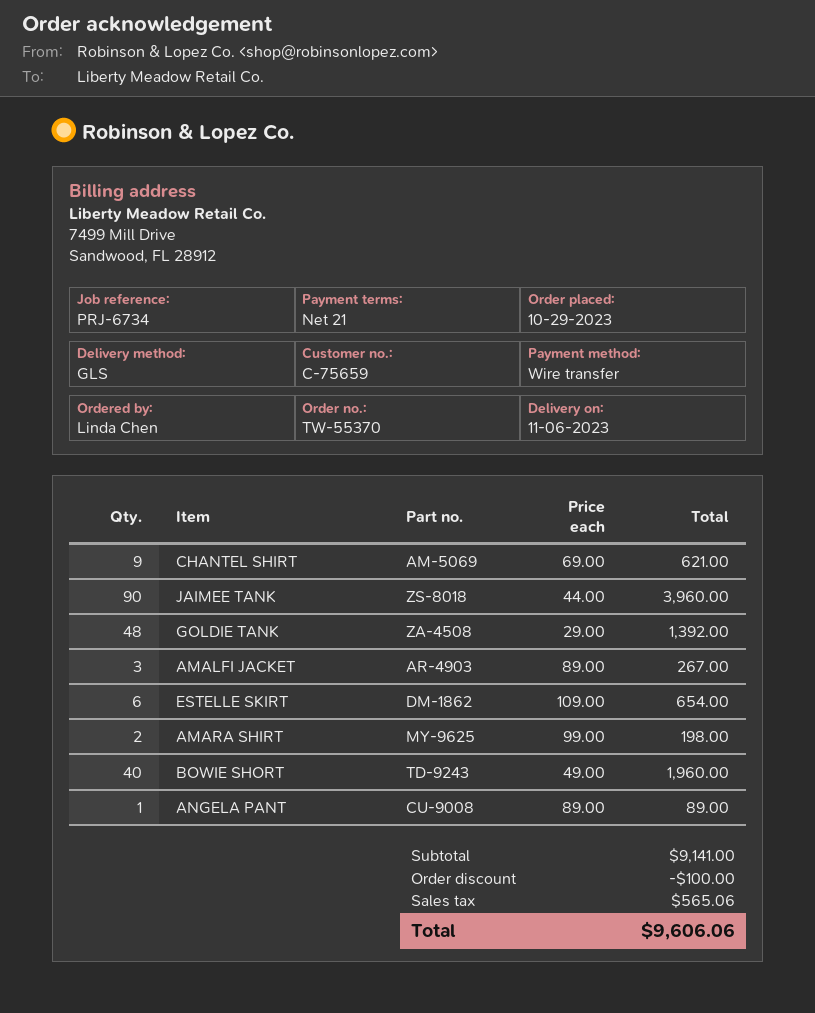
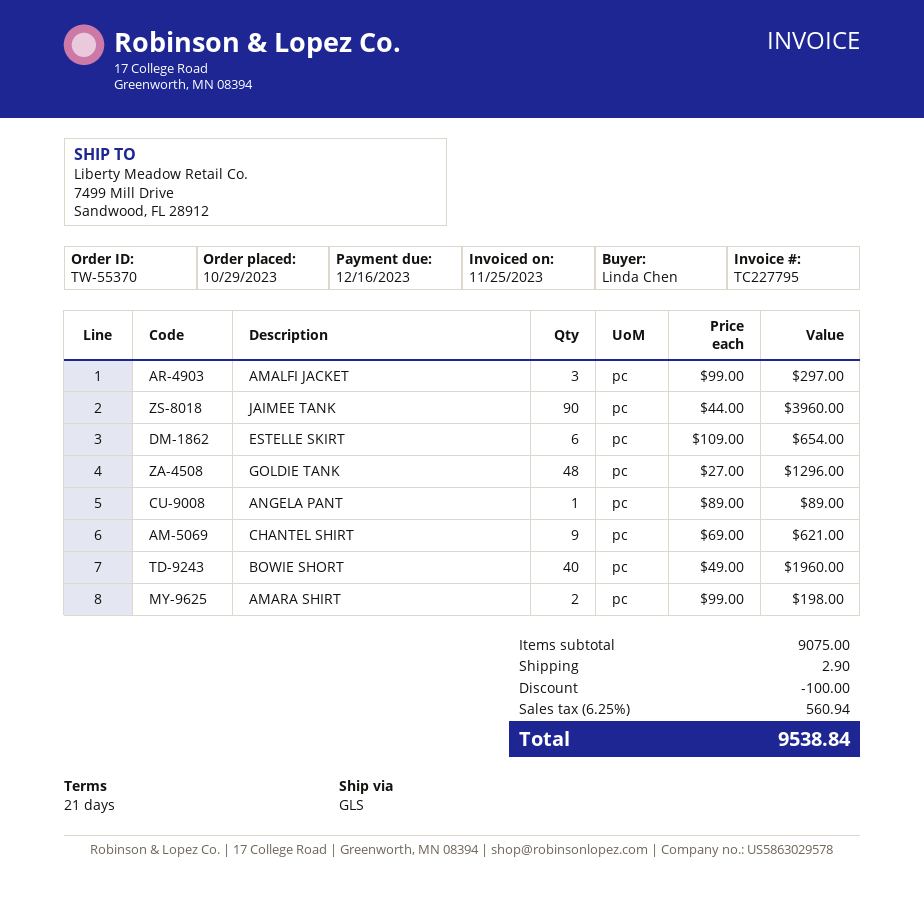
GOLDIE TANK: 48 x 29.00 = 1392.00 -> 48 x 27.00 = 1296.00
AMALFI JACKET: 3 x 89.00 = 267.00 -> 3 x 99.00 = 297.00
subtotal: 9141.00 -> 9075.00
shipping: none -> 2.90
tax: 565.06 -> 560.94
total: 9606.06 -> 9538.84

